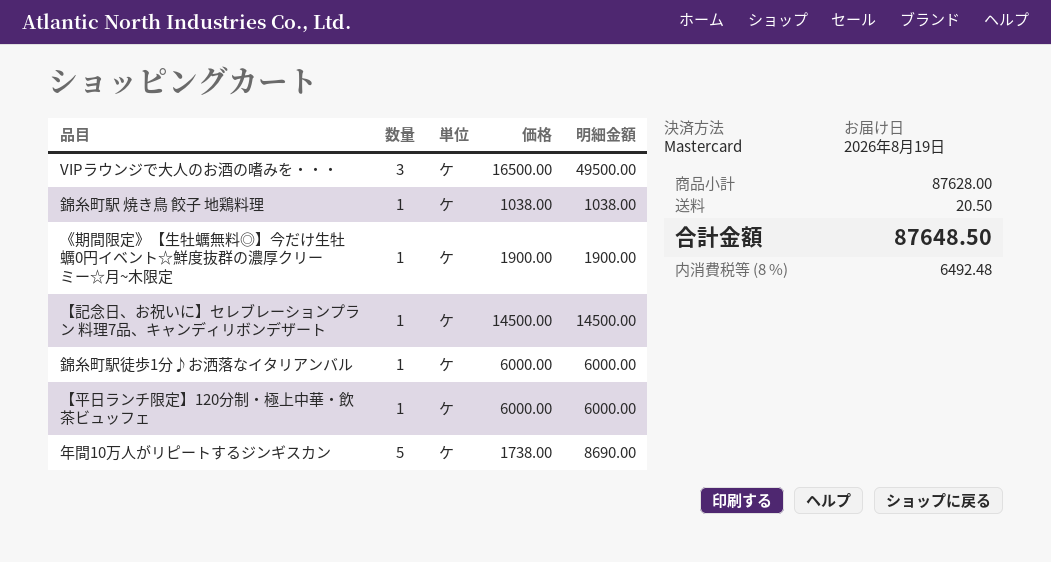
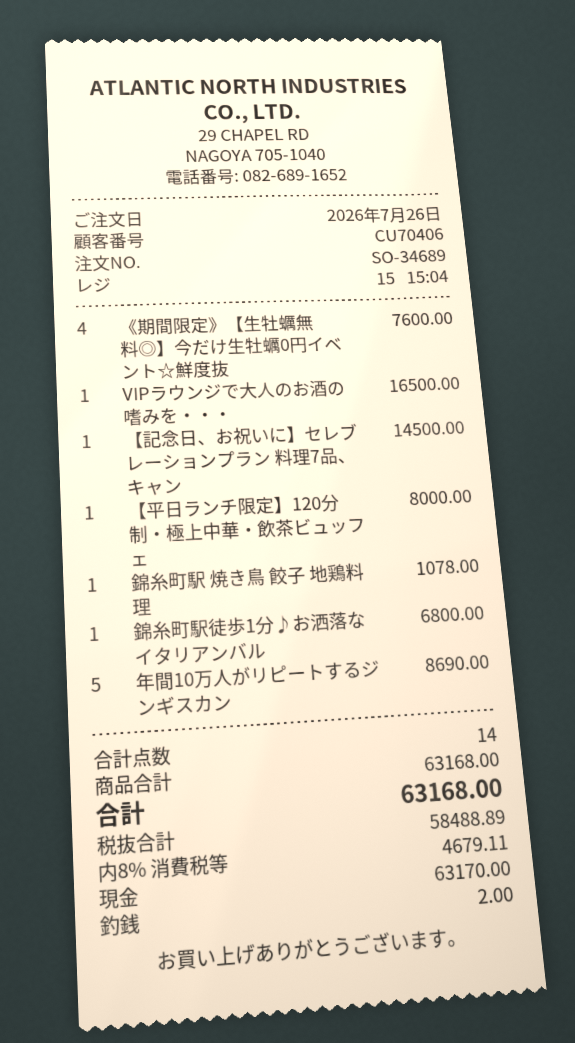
payment method: Mastercard -> cash
VIPラウンジで大人のお酒の嗜みを・・・: 3 for 49500.00 -> 1 for 16500.00
錦糸町駅 焼き鳥 餃子 地鶏料理: 1 for 1038.00 -> 1 for 1078.00
《期間限定》【生牡蠣無料◎】今だけ生牡蠣0円イベント☆鮮度抜群の濃厚クリーミー☆月~木限定: 1 for 1900.00 -> 4 for 7600.00
錦糸町駅徒歩1分♪お洒落なイタリアンバル: 1 for 6000.00 -> 1 for 6800.00
【平日ランチ限定】120分制・極上中華・飲茶ビュッフェ: 1 for 6000.00 -> 1 for 8000.00
subtotal: 87628.00 -> 63168.00
shipping: 20.50 -> none
tax: 8% = 6492.48 -> 8% = 4679.11
total: 87648.50 -> 63168.00

